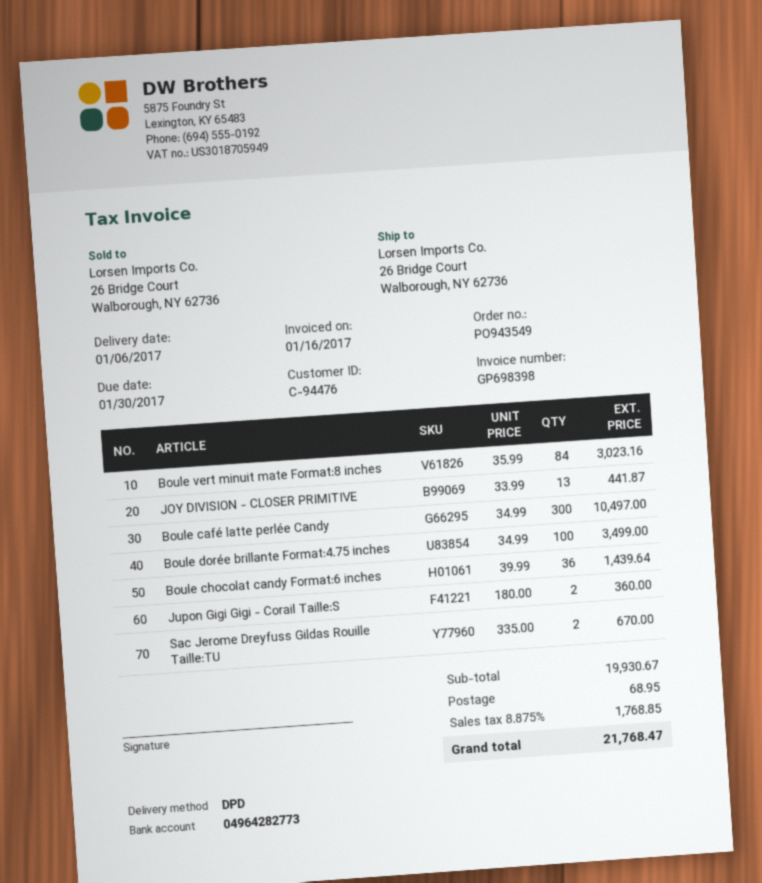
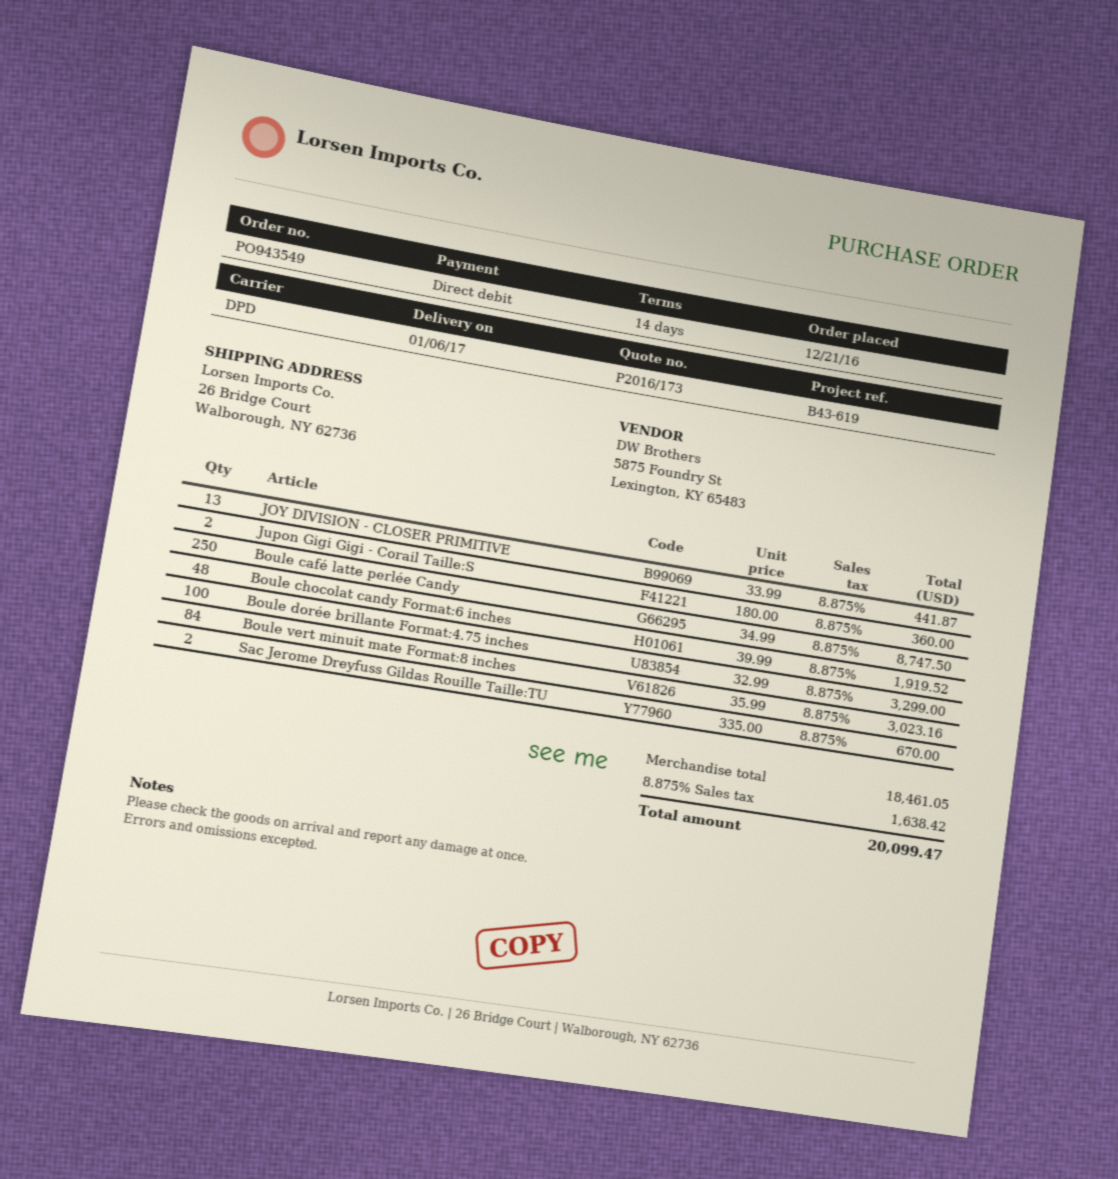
Boule café latte perlée Candy: 300 x 34.99 = 10497.00 -> 250 x 34.99 = 8747.50
Boule dorée brillante Format:4.75 inches: 100 x 34.99 = 3499.00 -> 100 x 32.99 = 3299.00
Boule chocolat candy Format:6 inches: 36 x 39.99 = 1439.64 -> 48 x 39.99 = 1919.52
subtotal: 19930.67 -> 18461.05
shipping: 68.95 -> none
tax: 8.875% = 1768.85 -> 8.875% = 1638.42
total: 21768.47 -> 20099.47

